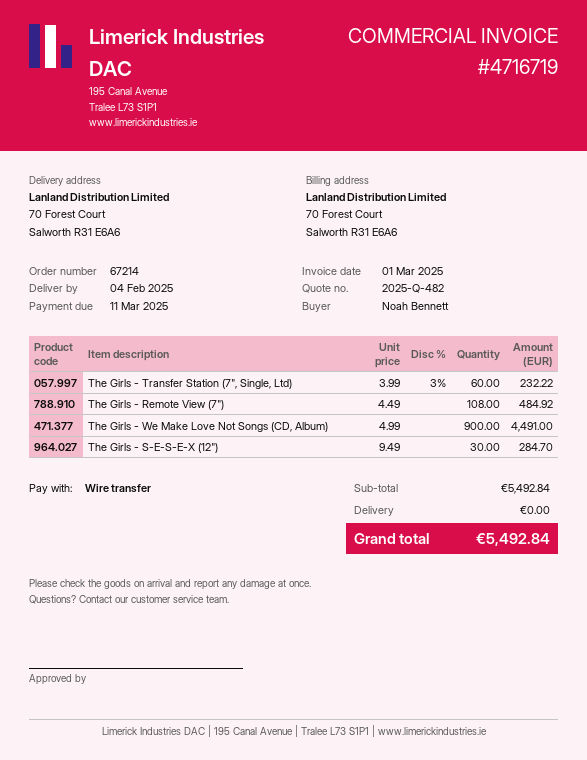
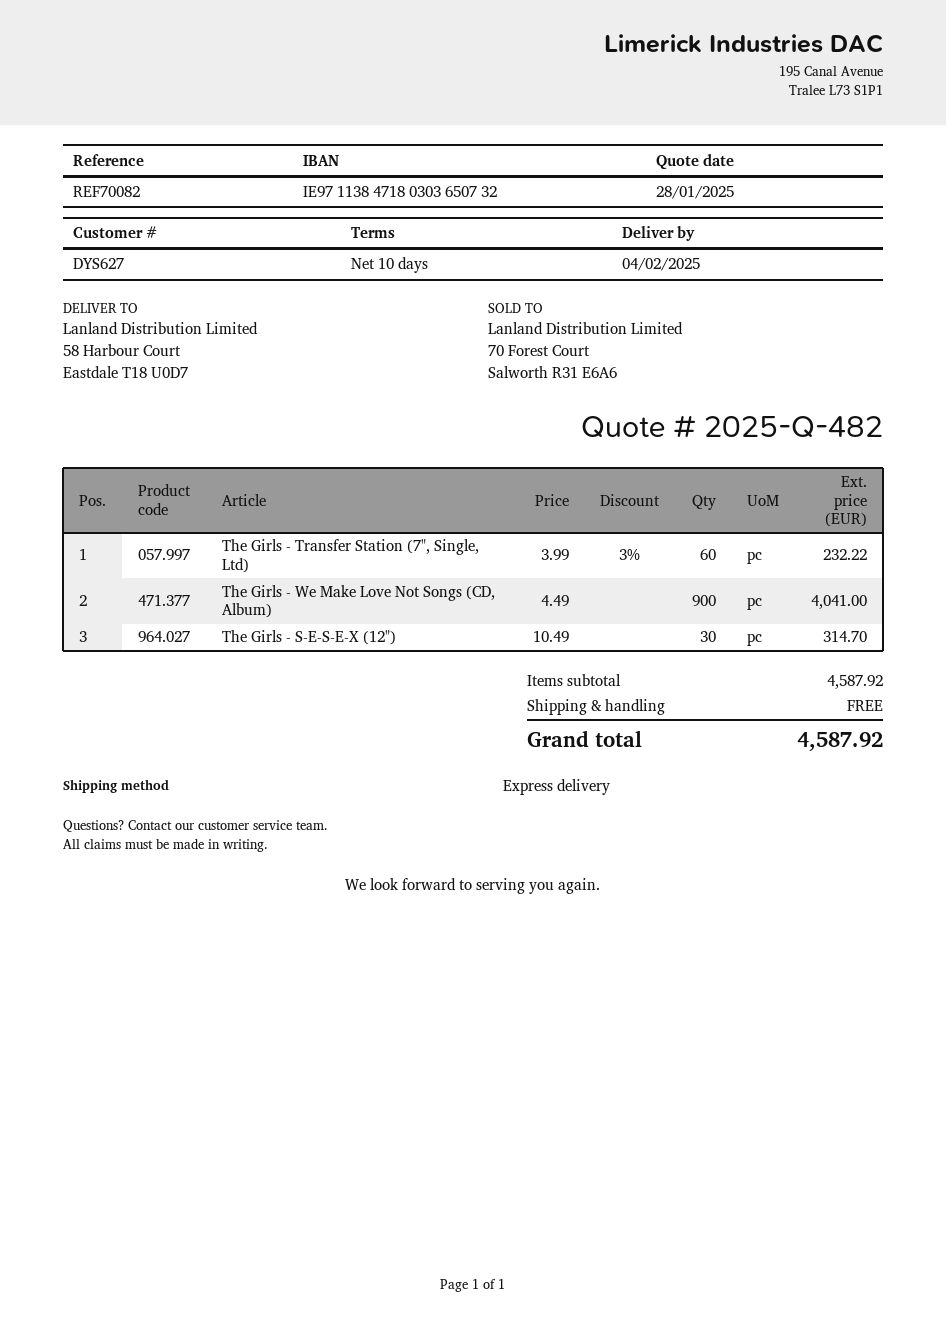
ship to: 70 Forest Court, Salworth R31 E6A6 -> 58 Harbour Court, Eastdale T18 U0D7
The Girls - Remote View (7"): 108 x 4.49 = 484.92 -> none
The Girls - We Make Love Not Songs (CD, Album): 900 x 4.99 = 4491.00 -> 900 x 4.49 = 4041.00
The Girls - S-E-S-E-X (12"): 30 x 9.49 = 284.70 -> 30 x 10.49 = 314.70
subtotal: 5492.84 -> 4587.92
total: 5492.84 -> 4587.92

